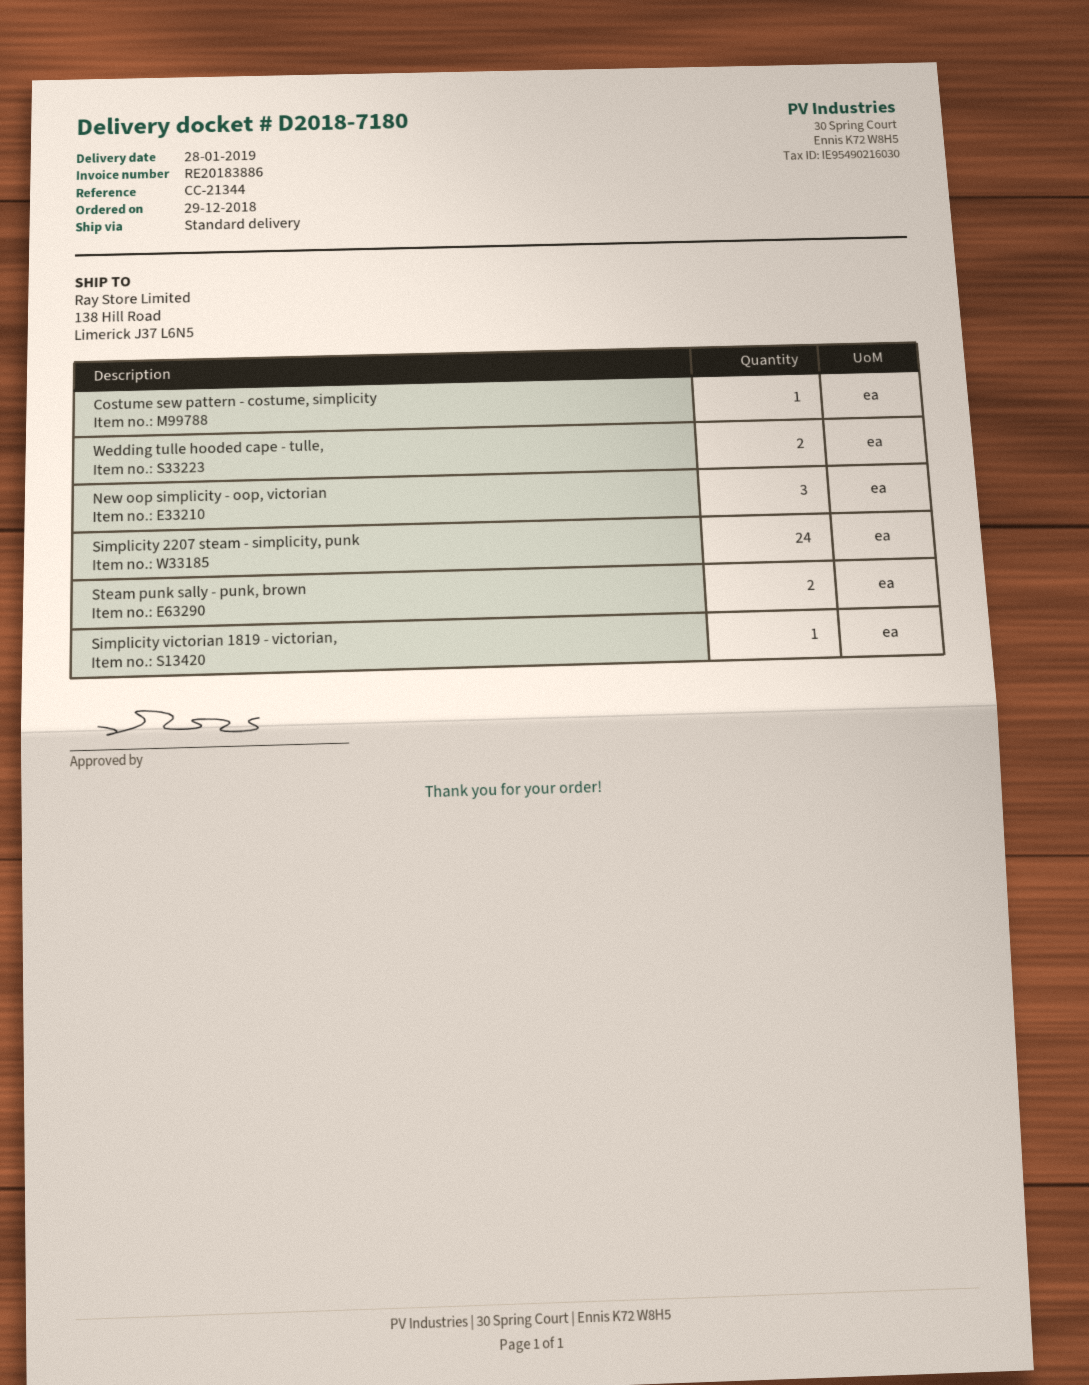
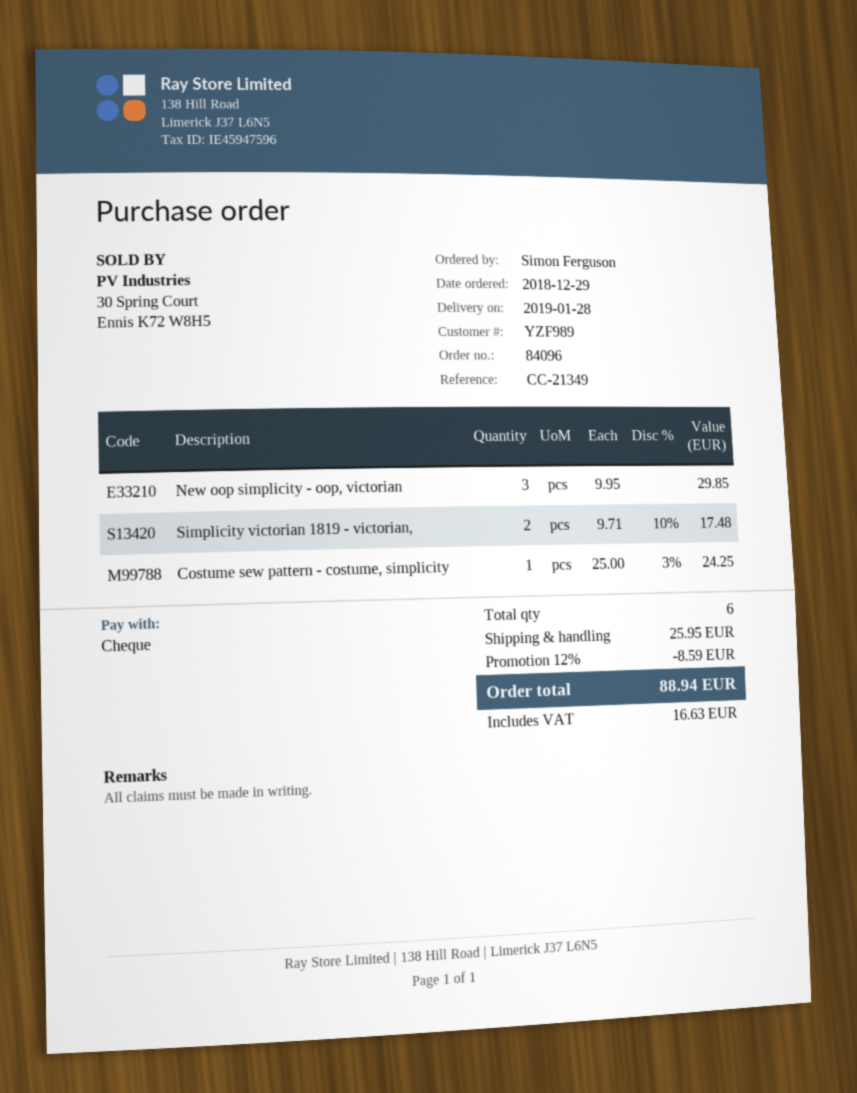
reference: CC-21344 -> CC-21349
Wedding tulle hooded cape - tulle,: 2 -> none
Simplicity 2207 steam - simplicity, punk: 24 -> none
Steam punk sally - punk, brown: 2 -> none
Simplicity victorian 1819 - victorian,: 1 -> 2

